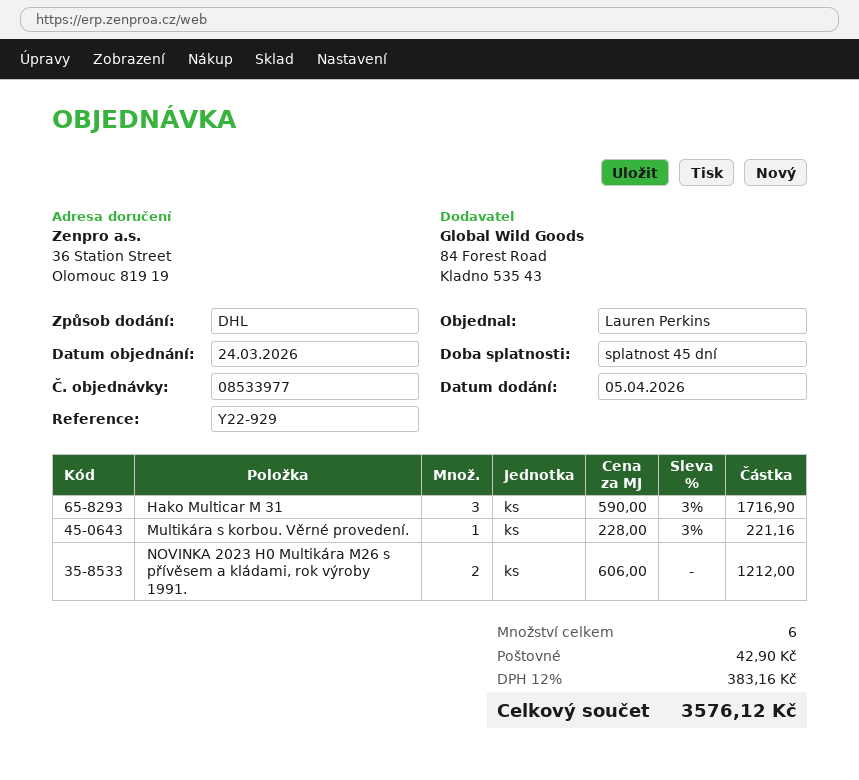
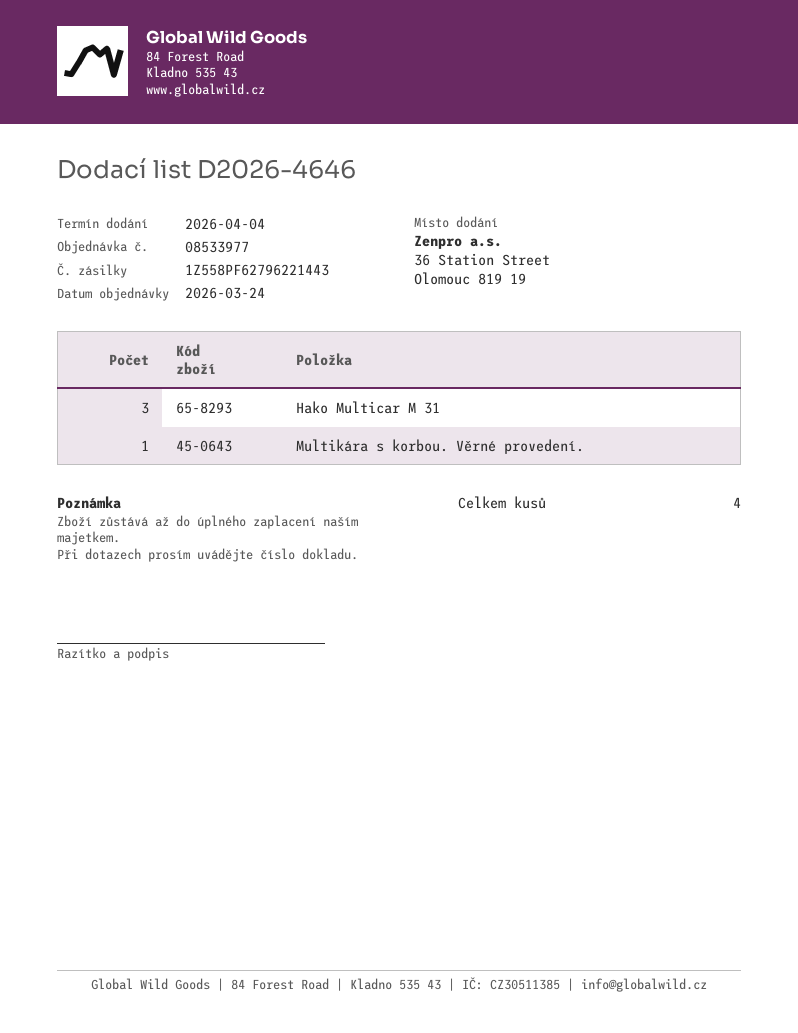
delivery date: 2026-04-05 -> 2026-04-04
NOVINKA 2023 H0 Multikára M26 s přívěsem a kládami, rok výroby 1991.: 2 -> none
total quantity: 6 -> 4

